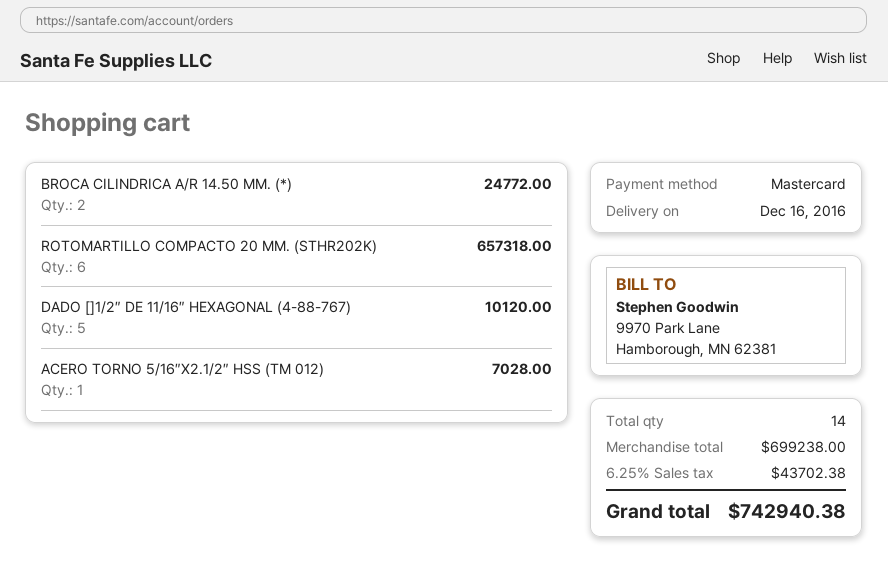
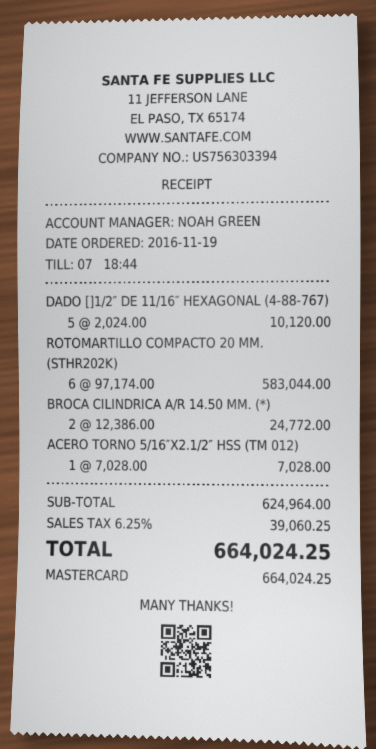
ROTOMARTILLO COMPACTO 20 MM. (STHR202K): 6 for 657318.00 -> 6 for 583044.00
subtotal: 699238.00 -> 624964.00
tax: 6.25% = 43702.38 -> 6.25% = 39060.25
total: 742940.38 -> 664024.25

